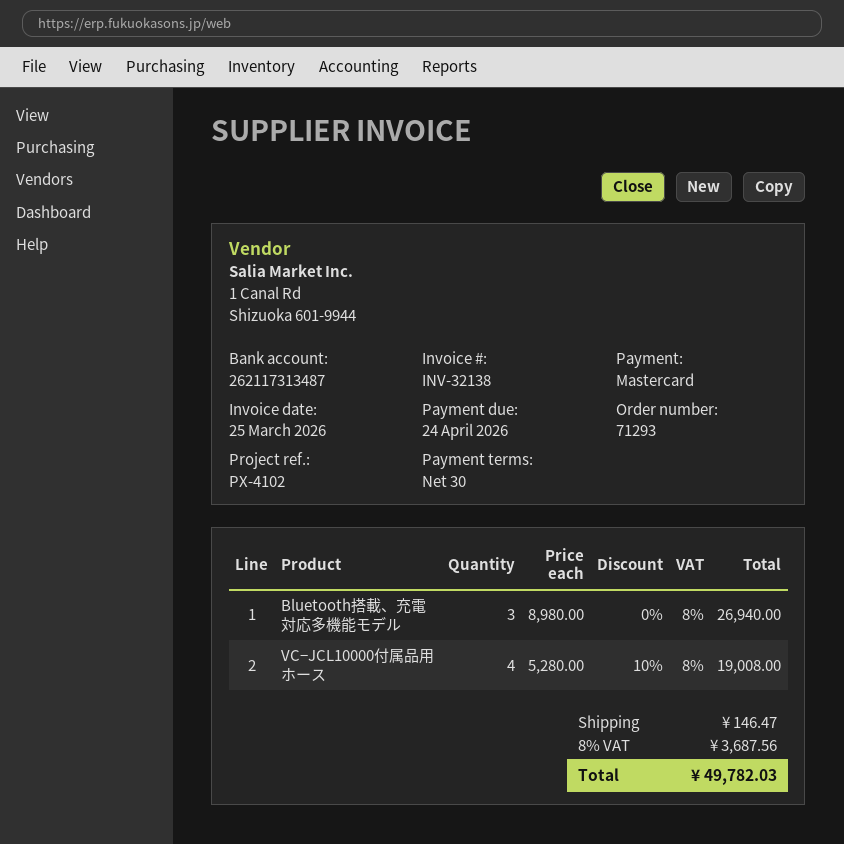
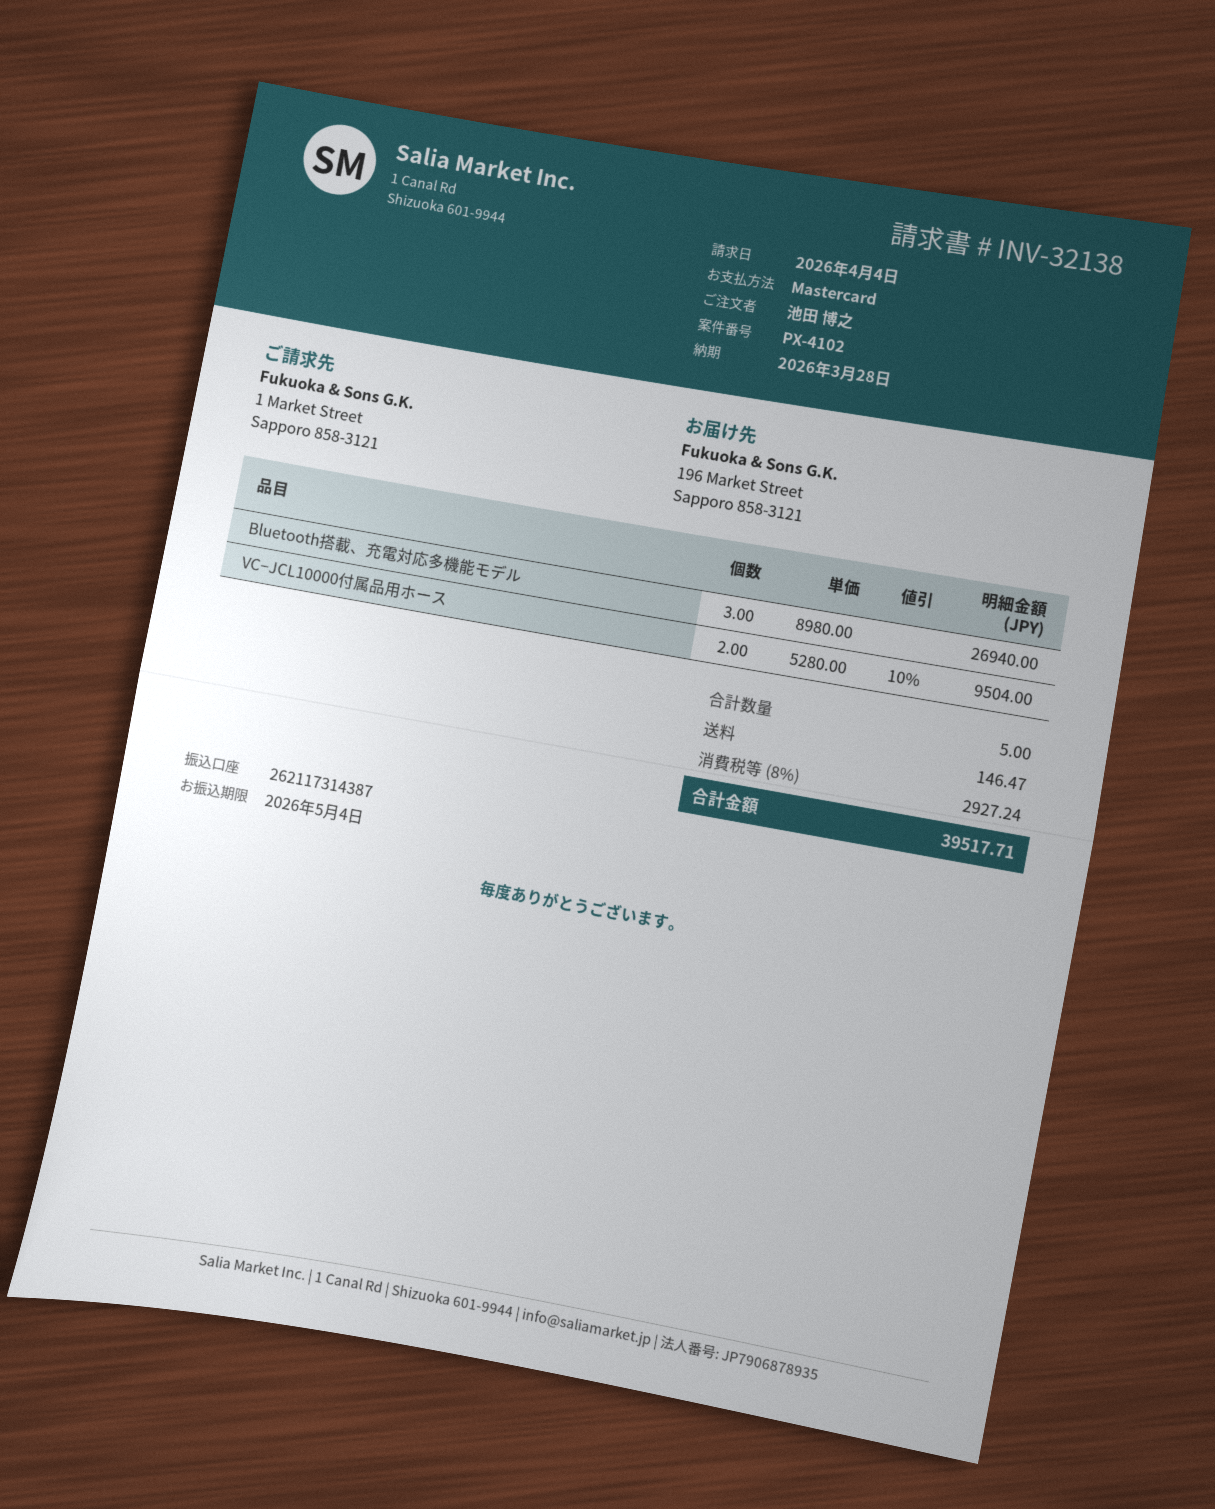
invoice date: 2026-03-25 -> 2026-04-04
due date: 2026-04-24 -> 2026-05-04
bank account: 262117313487 -> 262117314387
VC−JCL10000付属品用ホース: 4 x 5280.00 - 10% = 19008.00 -> 2 x 5280.00 - 10% = 9504.00
tax: 8% = 3687.56 -> 8% = 2927.24
total: 49782.03 -> 39517.71

